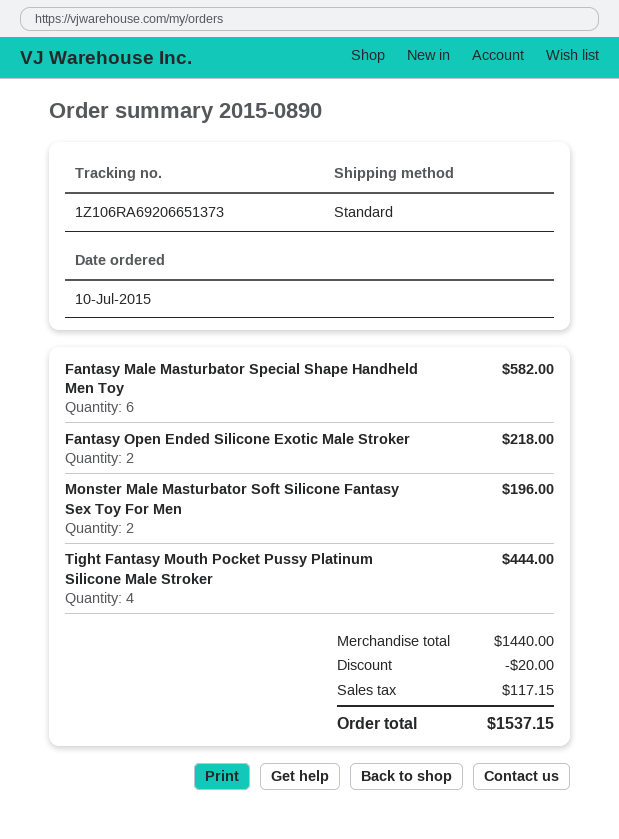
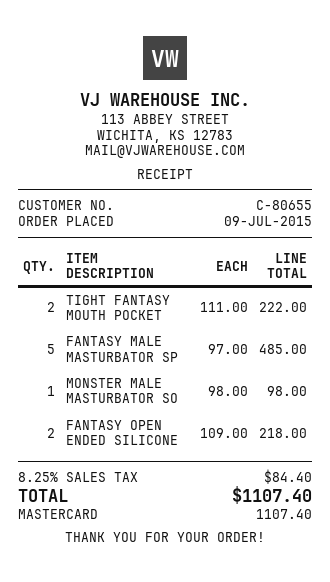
order date: 2015-07-10 -> 2015-07-09
Fantasy Male Masturbator Special Shape Handheld Men Toy: 6 for 582.00 -> 5 for 485.00
Monster Male Masturbator Soft Silicone Fantasy Sex Toy For Men: 2 for 196.00 -> 1 for 98.00
Tight Fantasy Mouth Pocket Pussy Platinum Silicone Male Stroker: 4 for 444.00 -> 2 for 222.00
discount: 20.00 -> none
tax: 117.15 -> 84.40
total: 1537.15 -> 1107.40

